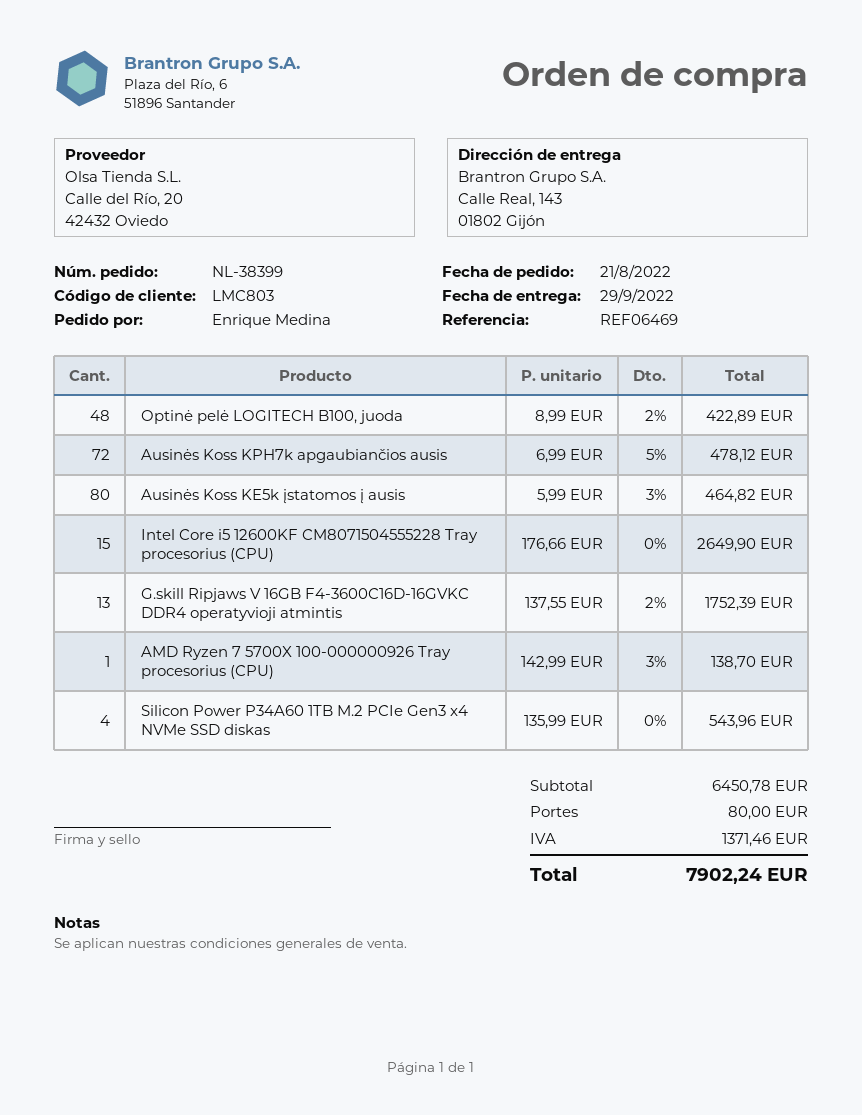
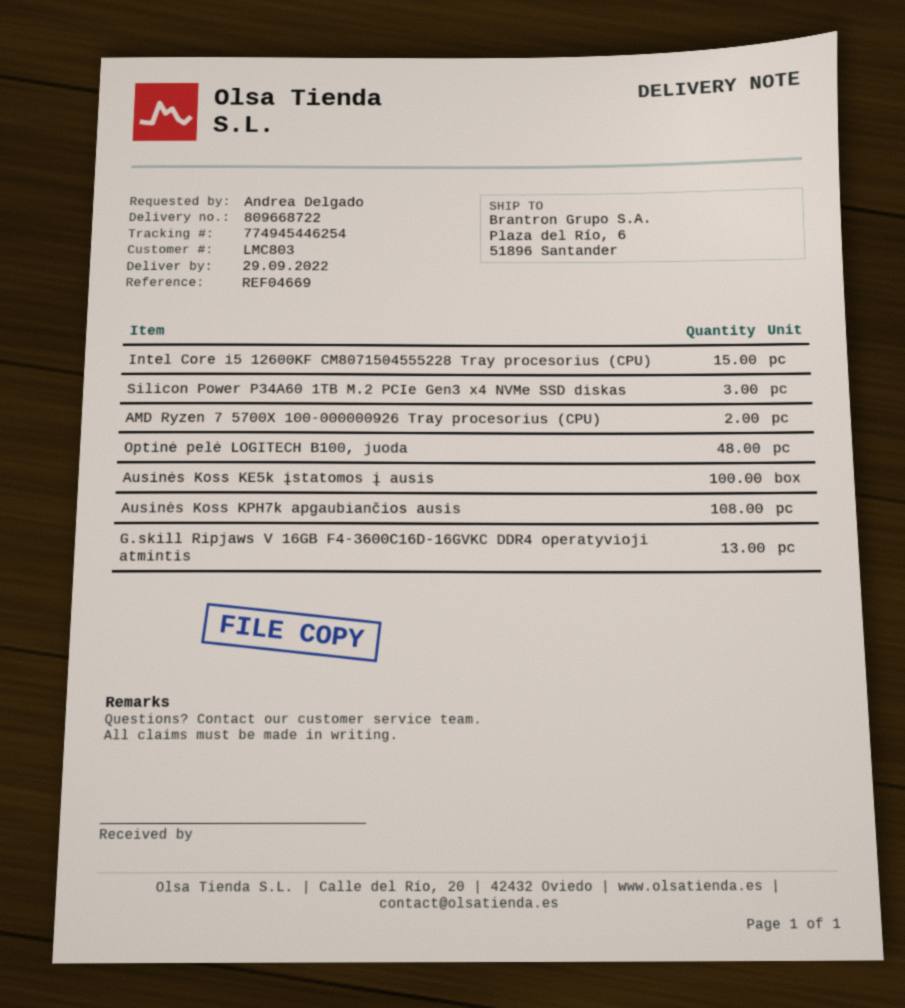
reference: REF06469 -> REF04669
ordered by: Enrique Medina -> Andrea Delgado
ship to: Calle Real, 143, 01802 Gijón -> Plaza del Río, 6, 51896 Santander
Ausinės Koss KPH7k apgaubiančios ausis: 72 -> 108
Ausinės Koss KE5k įstatomos į ausis: 80 -> 100
AMD Ryzen 7 5700X 100-000000926 Tray procesorius (CPU): 1 -> 2
Silicon Power P34A60 1TB M.2 PCIe Gen3 x4 NVMe SSD diskas: 4 -> 3

